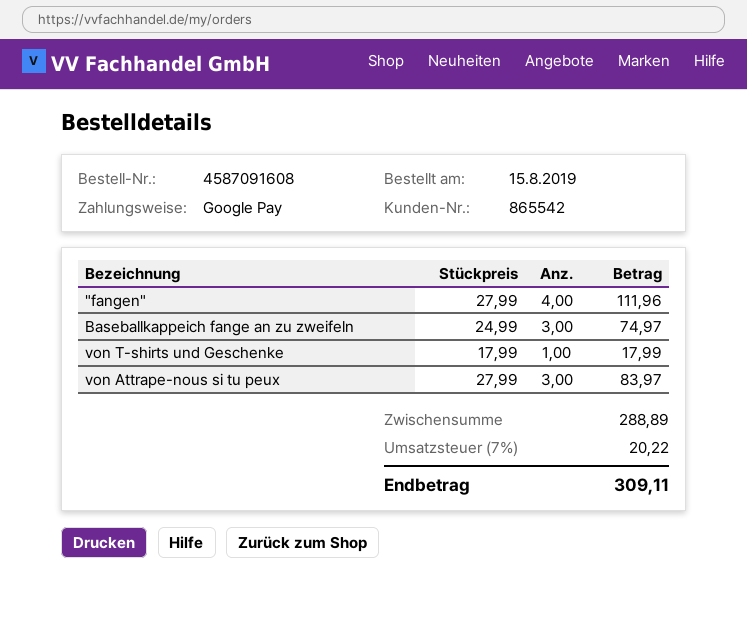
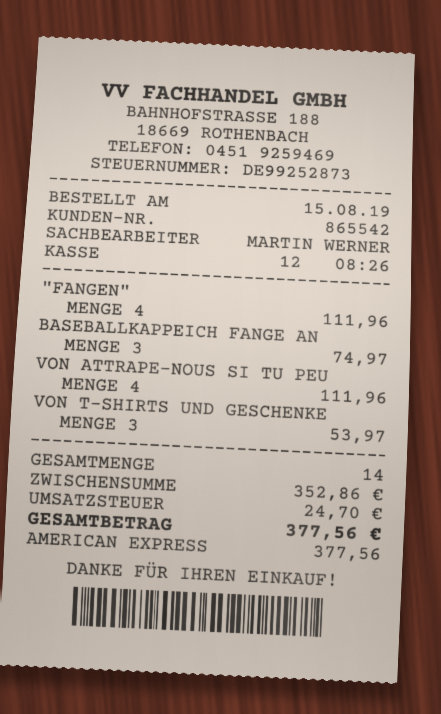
payment method: Google Pay -> American Express
von T-shirts und Geschenke: 1 for 17.99 -> 3 for 53.97
von Attrape-nous si tu peux: 3 for 83.97 -> 4 for 111.96
subtotal: 288.89 -> 352.86
tax: 20.22 -> 24.70
total: 309.11 -> 377.56

